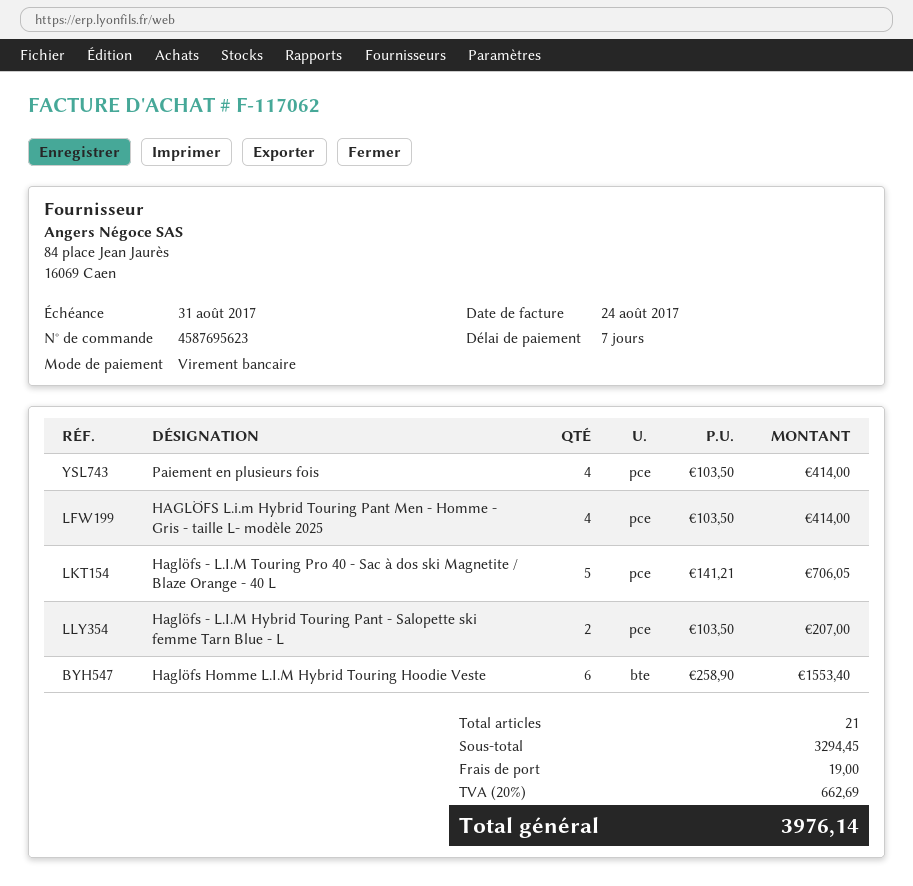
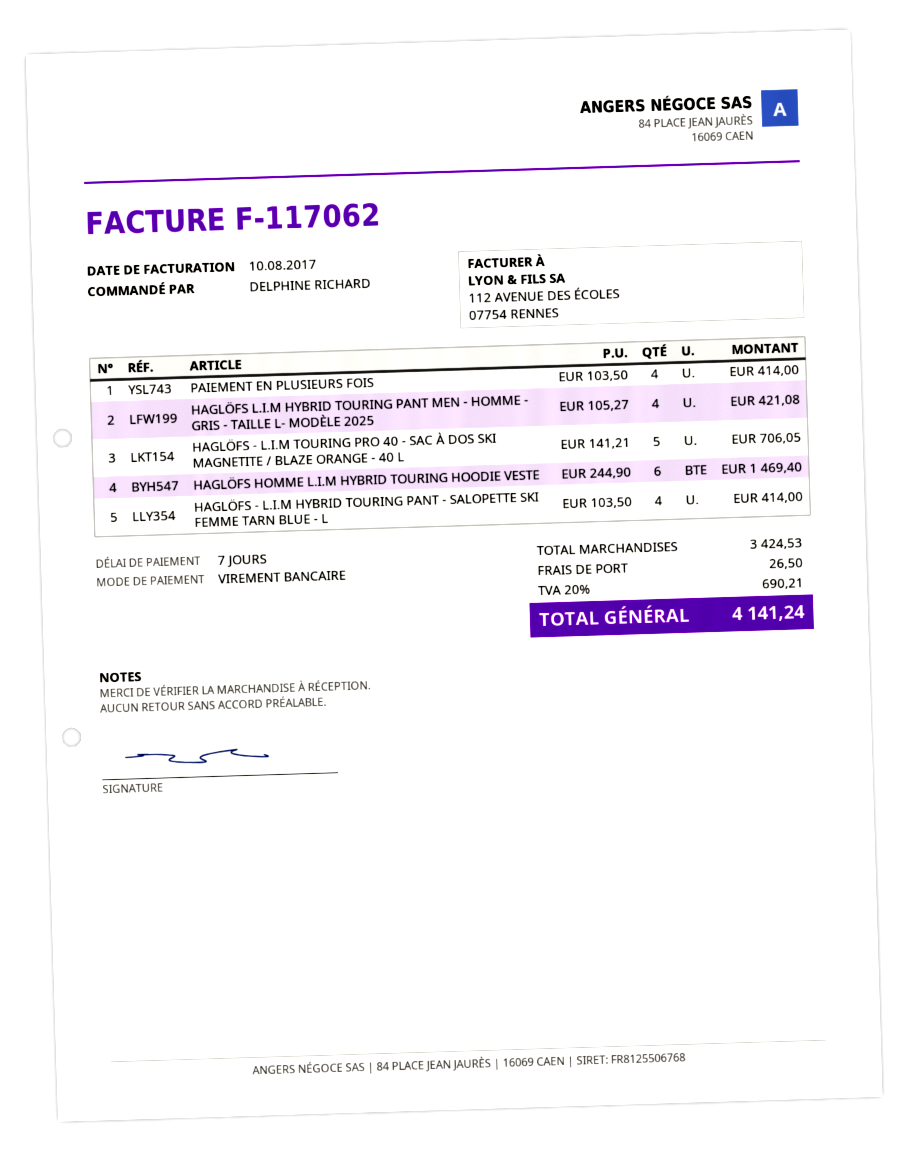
invoice date: 2017-08-24 -> 2017-08-10
HAGLÖFS L.i.m Hybrid Touring Pant Men - Homme - Gris - taille L- modèle 2025: 4 x 103.50 = 414.00 -> 4 x 105.27 = 421.08
Haglöfs - L.I.M Hybrid Touring Pant - Salopette ski femme Tarn Blue - L: 2 x 103.50 = 207.00 -> 4 x 103.50 = 414.00
Haglöfs Homme L.I.M Hybrid Touring Hoodie Veste: 6 x 258.90 = 1553.40 -> 6 x 244.90 = 1469.40
subtotal: 3294.45 -> 3424.53
shipping: 19.00 -> 26.50
tax: 20% = 662.69 -> 20% = 690.21
total: 3976.14 -> 4141.24

